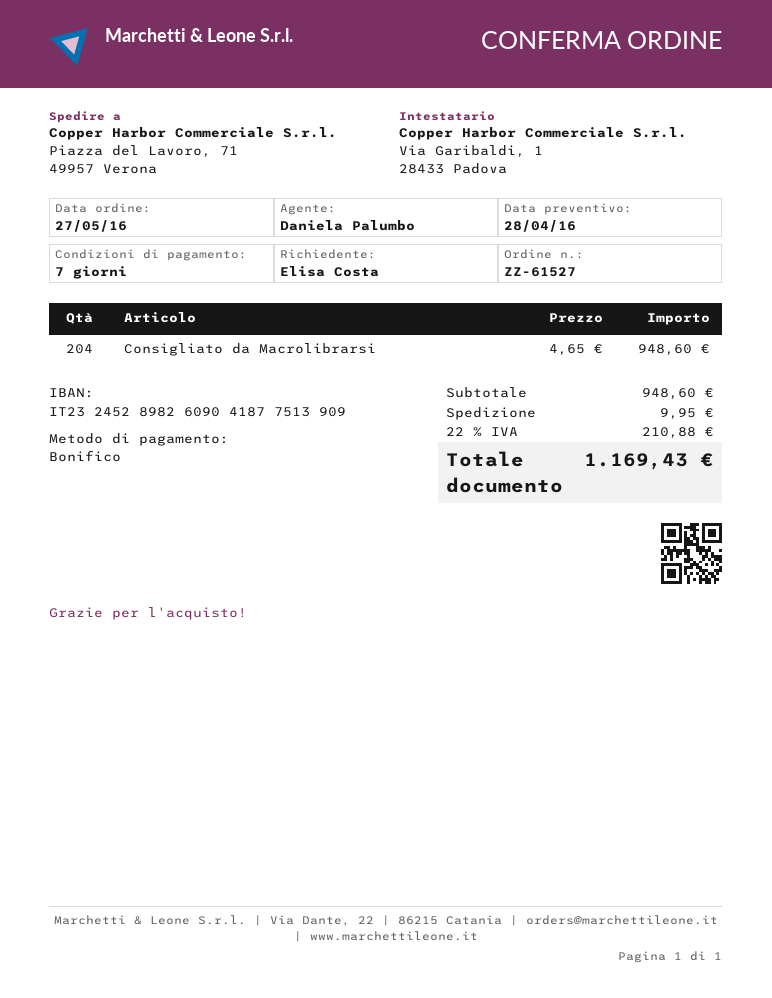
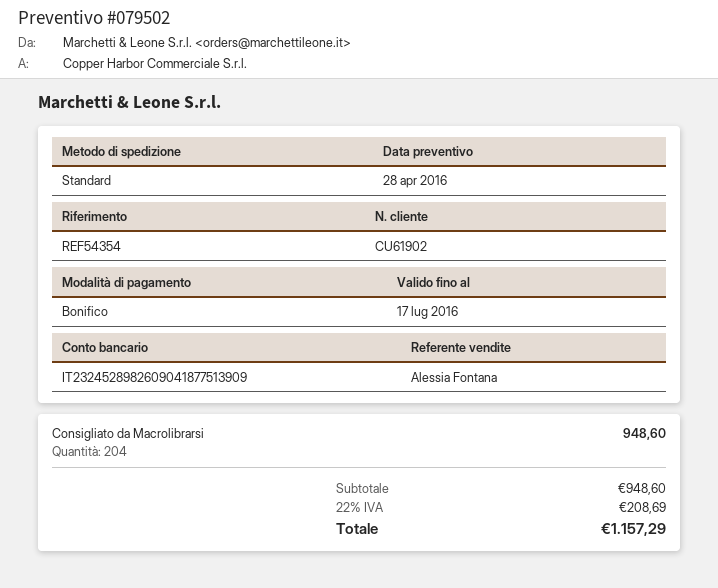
sales rep: Daniela Palumbo -> Alessia Fontana
shipping: 9.95 -> none
tax: 22% = 210.88 -> 22% = 208.69
total: 1169.43 -> 1157.29

